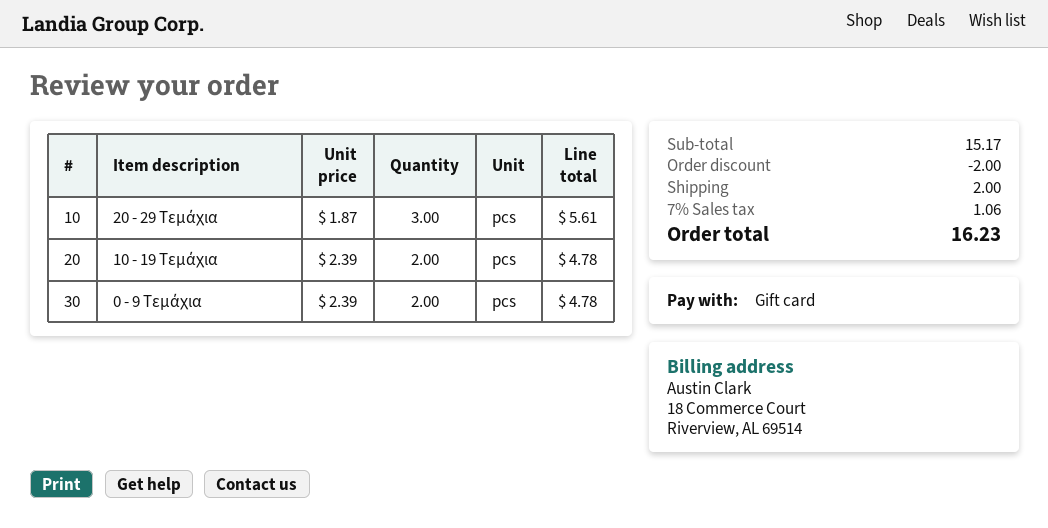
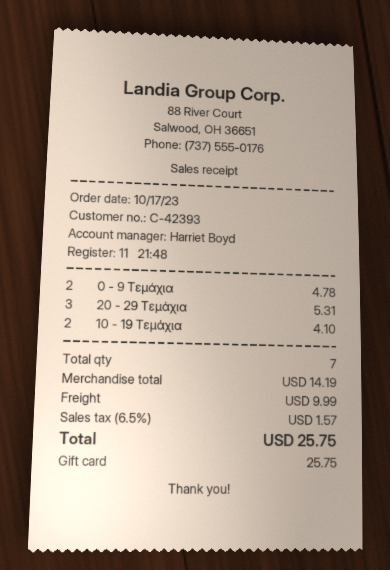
20 - 29 Τεμάχια: 3 for 5.61 -> 3 for 5.31
10 - 19 Τεμάχια: 2 for 4.78 -> 2 for 4.10
subtotal: 15.17 -> 14.19
discount: 2.00 -> none
shipping: 2.00 -> 9.99
tax: 7% = 1.06 -> 6.5% = 1.57
total: 16.23 -> 25.75

